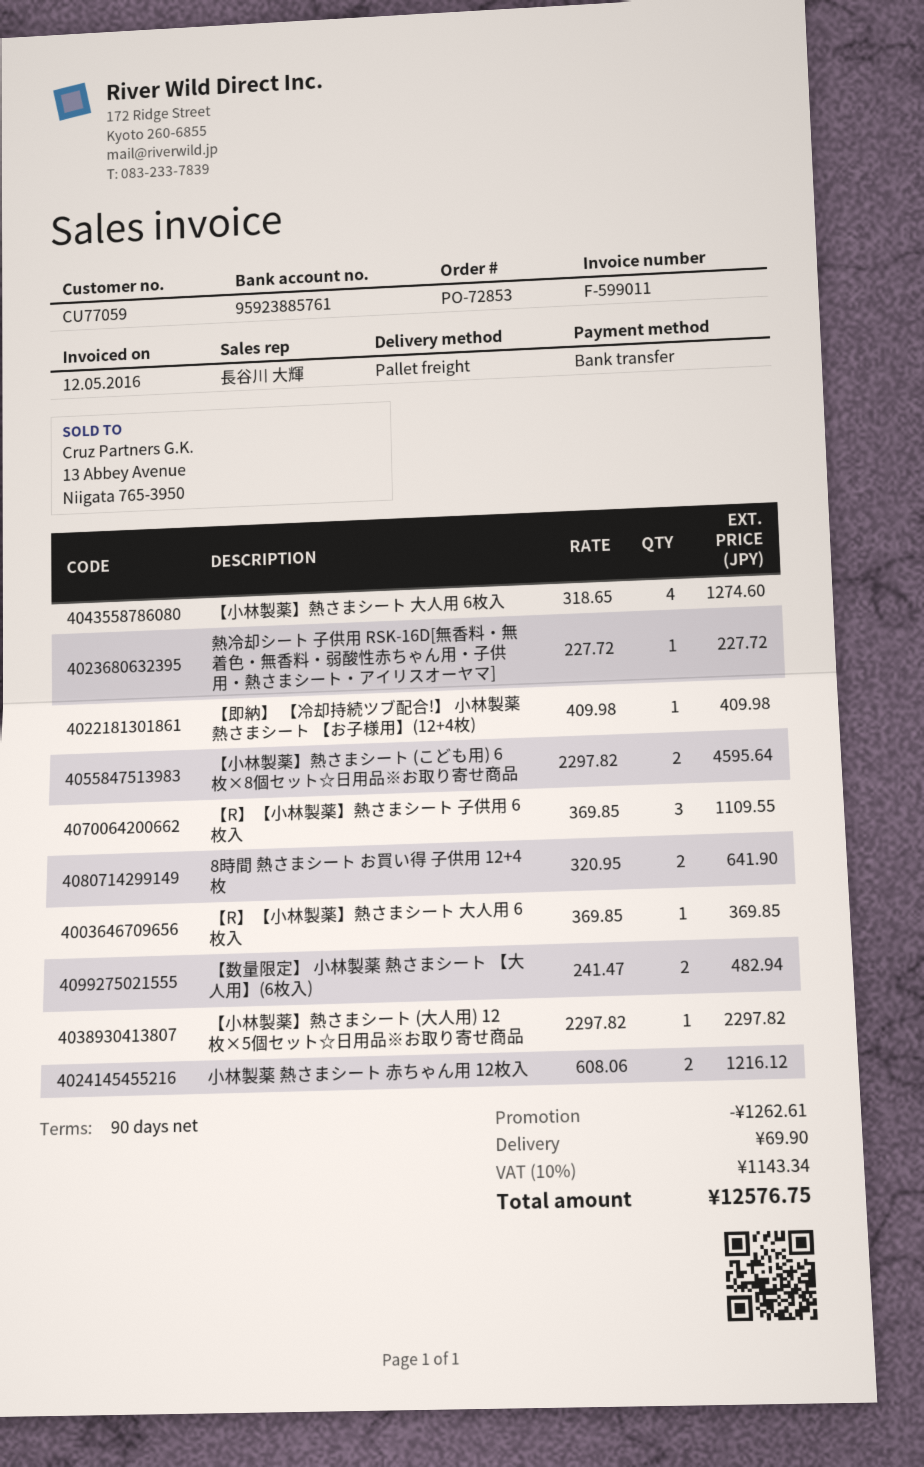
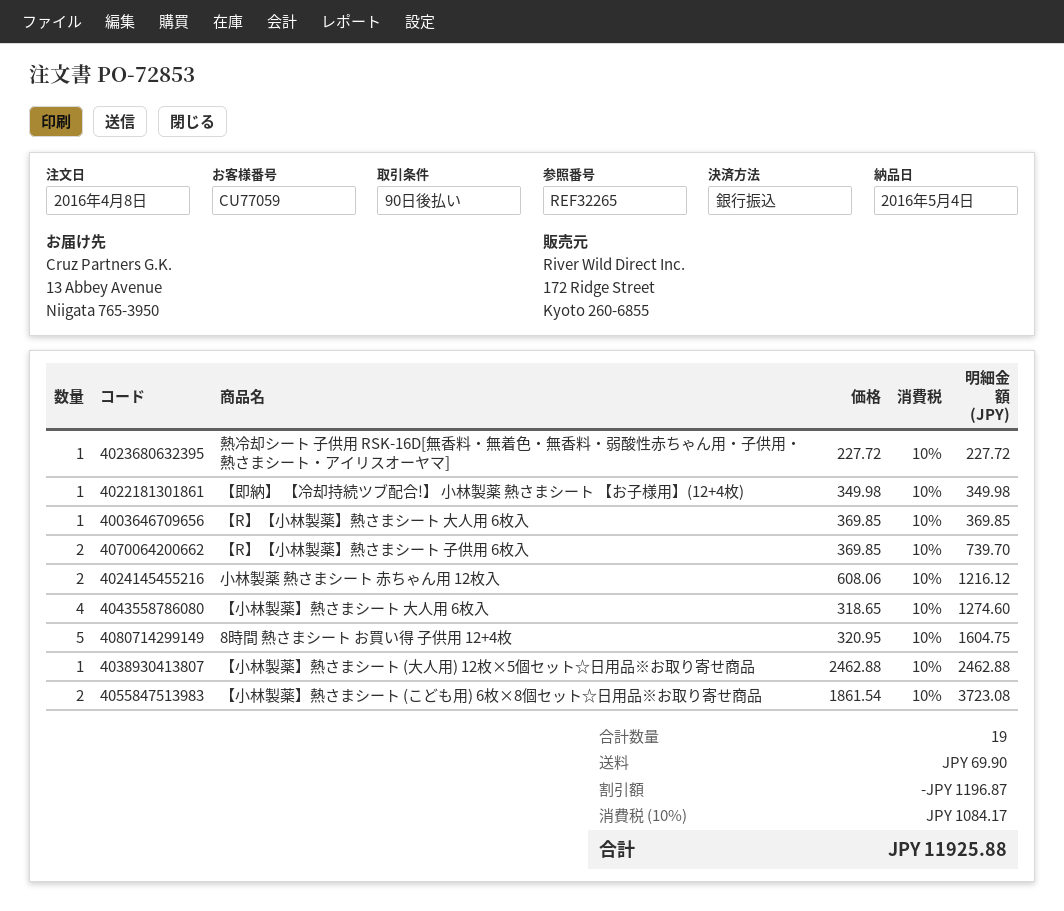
【即納】 【冷却持続ツブ配合!】 小林製薬 熱さまシート 【お子様用】(12+4枚): 1 x 409.98 = 409.98 -> 1 x 349.98 = 349.98
【小林製薬】熱さまシート (こども用) 6枚×8個セット☆日用品※お取り寄せ商品: 2 x 2297.82 = 4595.64 -> 2 x 1861.54 = 3723.08
【R】【小林製薬】熱さまシート 子供用 6枚入: 3 x 369.85 = 1109.55 -> 2 x 369.85 = 739.70
8時間 熱さまシート お買い得 子供用 12+4枚: 2 x 320.95 = 641.90 -> 5 x 320.95 = 1604.75
【数量限定】 小林製薬 熱さまシート 【大人用】(6枚入): 2 x 241.47 = 482.94 -> none
【小林製薬】熱さまシート (大人用) 12枚×5個セット☆日用品※お取り寄せ商品: 1 x 2297.82 = 2297.82 -> 1 x 2462.88 = 2462.88
discount: 1262.61 -> 1196.87
tax: 10% = 1143.34 -> 10% = 1084.17
total: 12576.75 -> 11925.88

